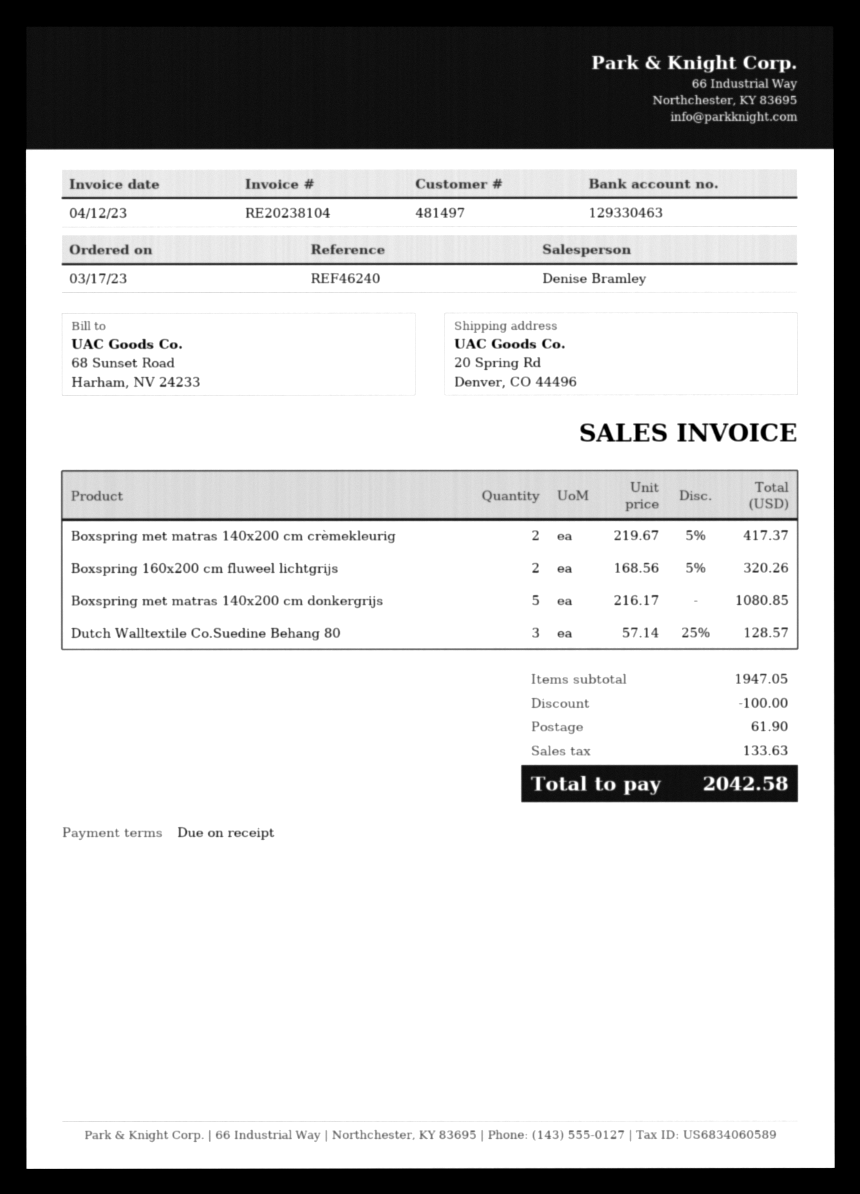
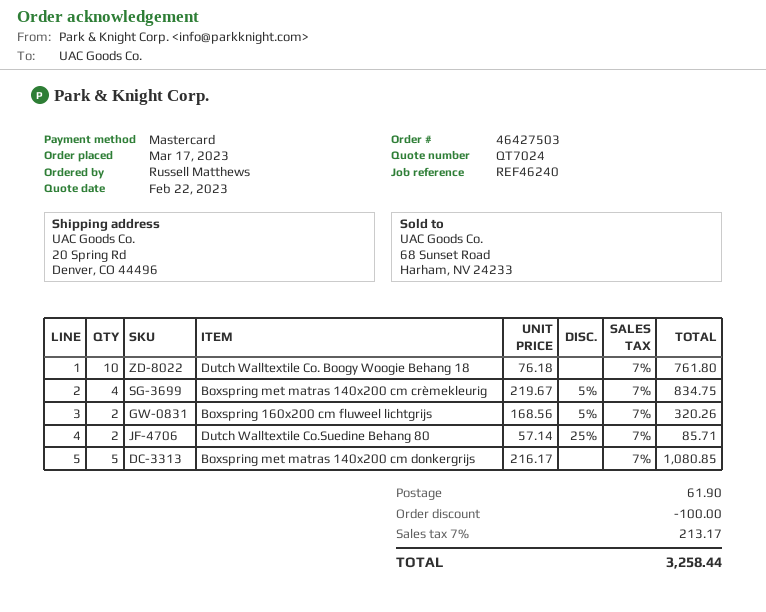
Boxspring met matras 140x200 cm crèmekleurig: 2 x 219.67 - 5% = 417.37 -> 4 x 219.67 - 5% = 834.75
Dutch Walltextile Co.Suedine Behang 80: 3 x 57.14 - 25% = 128.57 -> 2 x 57.14 - 25% = 85.71
Dutch Walltextile Co. Boogy Woogie Behang 18: none -> 10 x 76.18 = 761.80
tax: 133.63 -> 213.17
total: 2042.58 -> 3258.44

